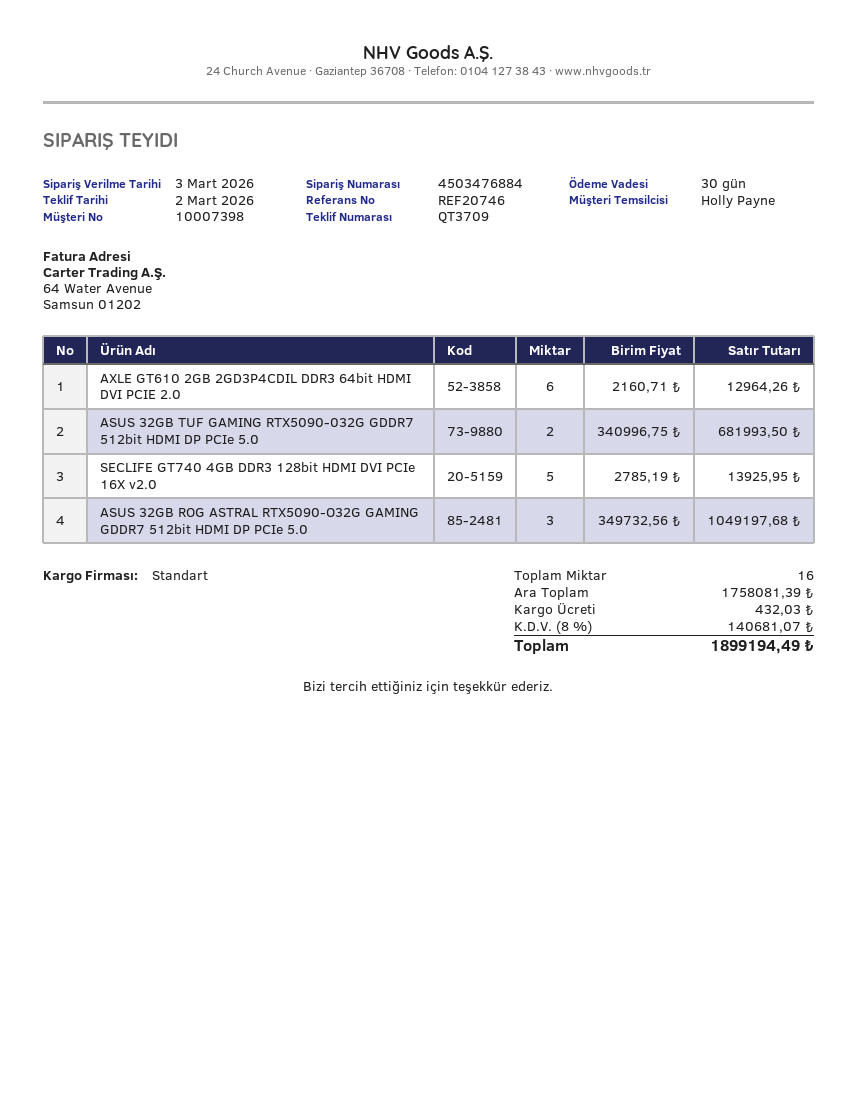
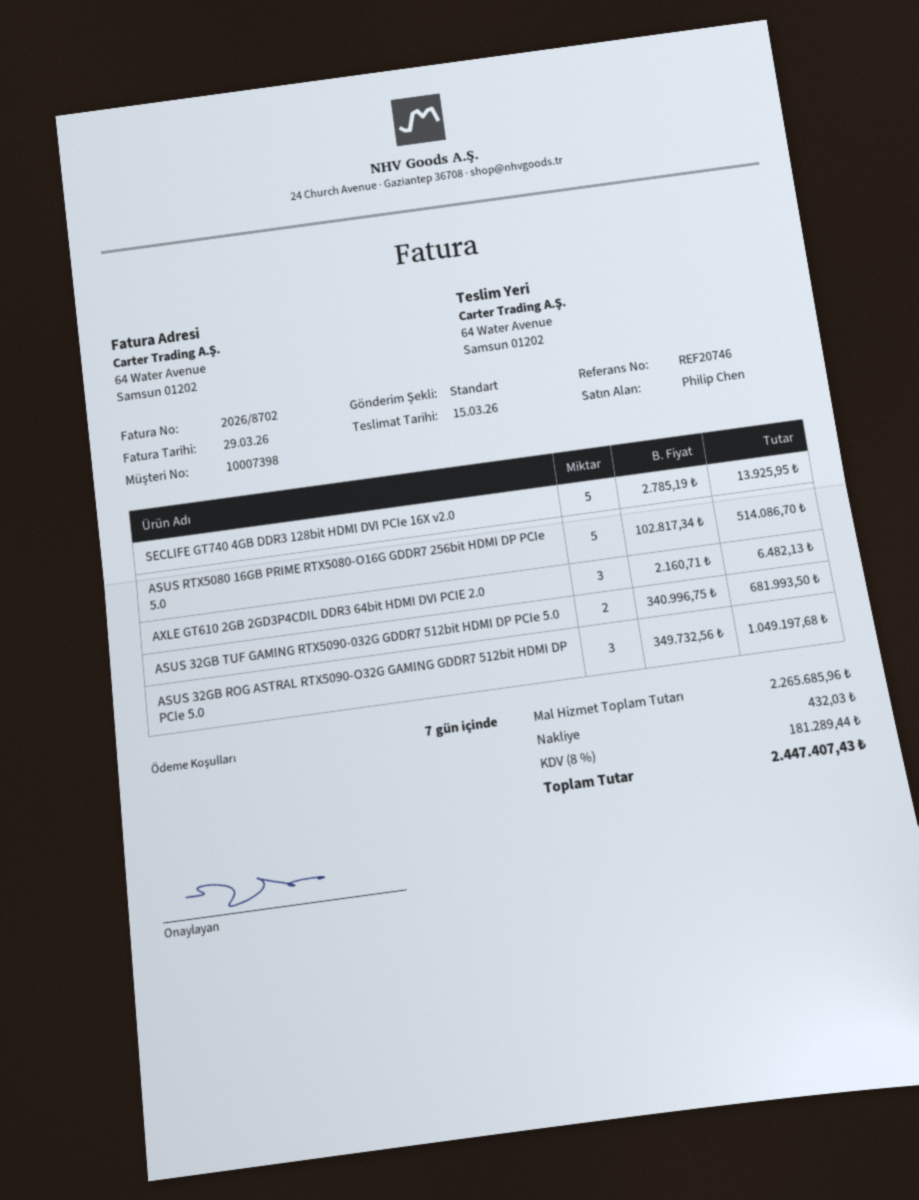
payment terms: 30 days -> 7 days
AXLE GT610 2GB 2GD3P4CDIL DDR3 64bit HDMI DVI PCIE 2.0: 6 x 2160.71 = 12964.26 -> 3 x 2160.71 = 6482.13
ASUS RTX5080 16GB PRIME RTX5080-O16G GDDR7 256bit HDMI DP PCIe 5.0: none -> 5 x 102817.34 = 514086.70
subtotal: 1758081.39 -> 2265685.96
tax: 8% = 140681.07 -> 8% = 181289.44
total: 1899194.49 -> 2447407.43

